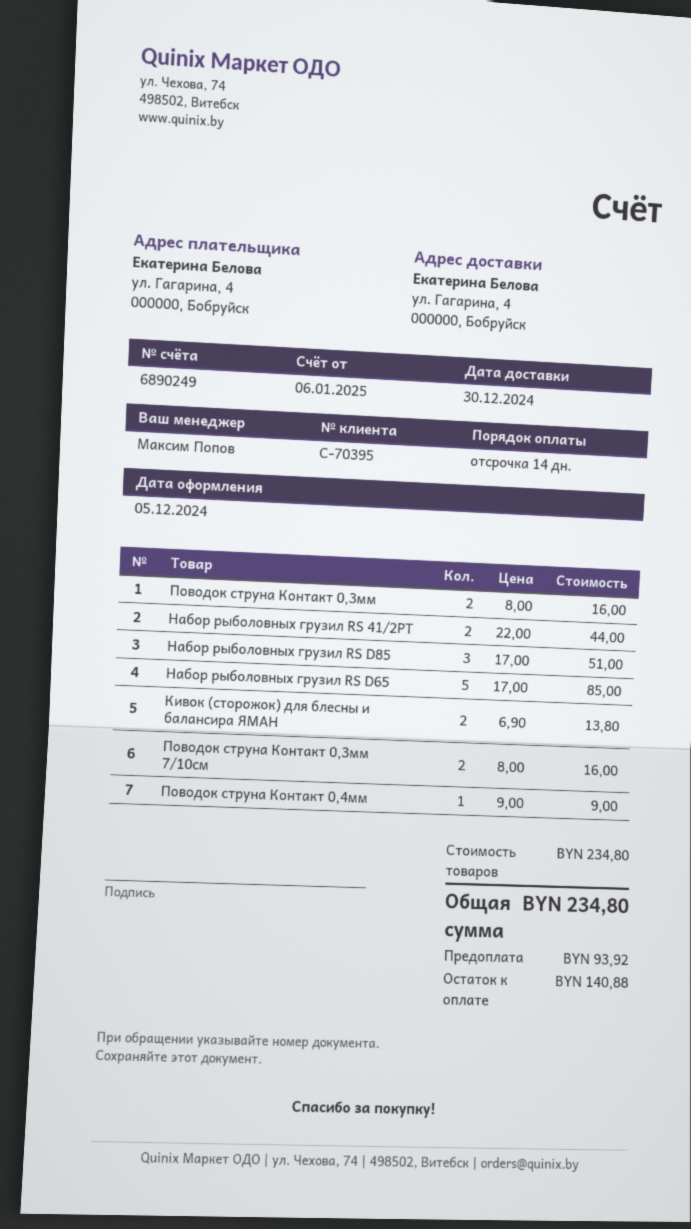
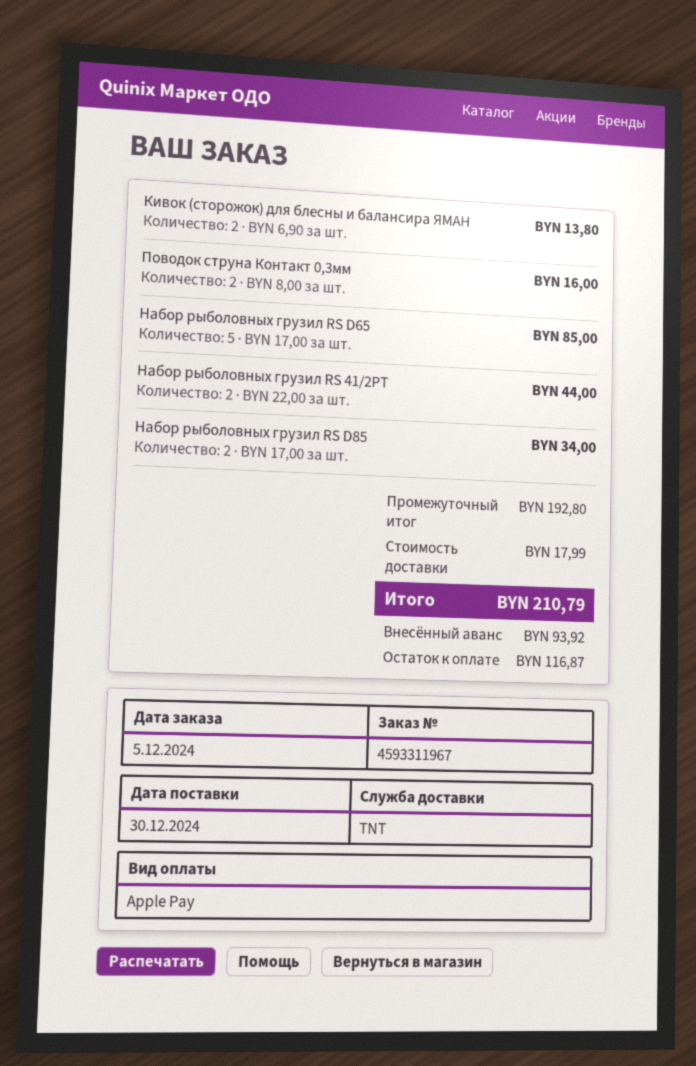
Набор рыболовных грузил RS D85: 3 x 17.00 = 51.00 -> 2 x 17.00 = 34.00
Поводок струна Контакт 0,3мм 7/10см: 2 x 8.00 = 16.00 -> none
Поводок струна Контакт 0,4мм: 1 x 9.00 = 9.00 -> none
subtotal: 234.80 -> 192.80
shipping: none -> 17.99
total: 234.80 -> 210.79
balance: 140.88 -> 116.87

